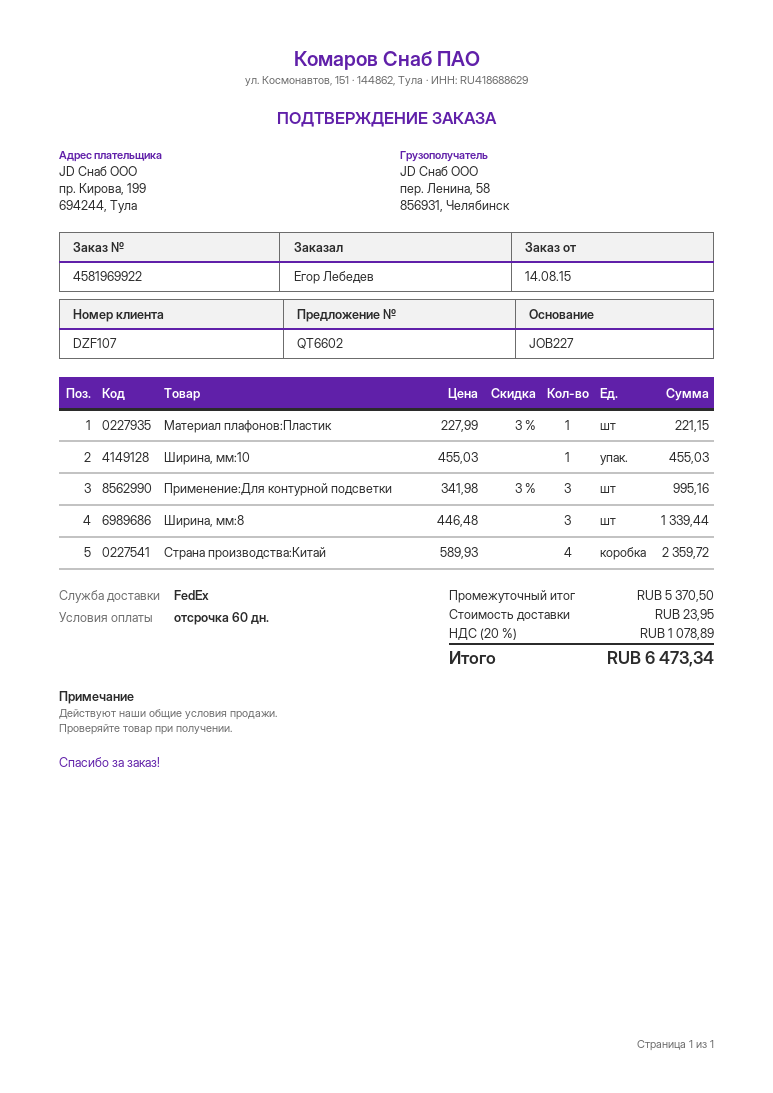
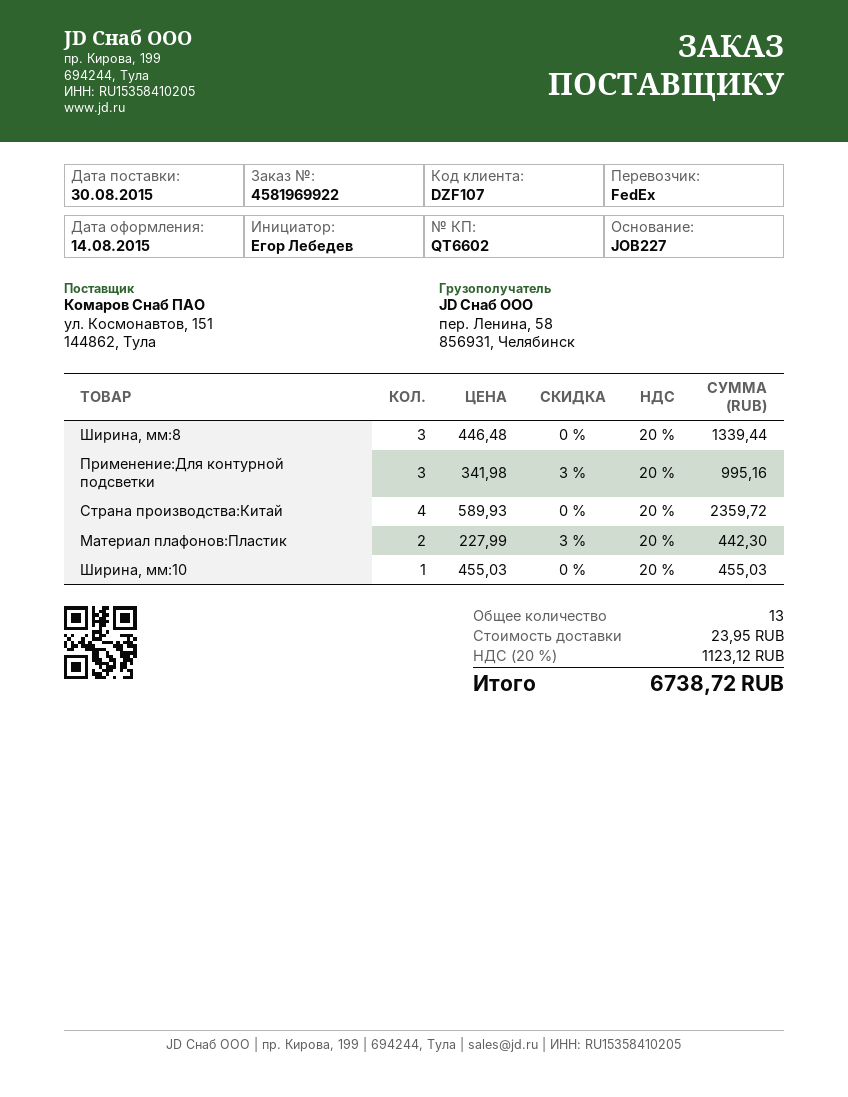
Материал плафонов:Пластик: 1 x 227.99 - 3% = 221.15 -> 2 x 227.99 - 3% = 442.30
tax: 20% = 1078.89 -> 20% = 1123.12
total: 6473.34 -> 6738.72

